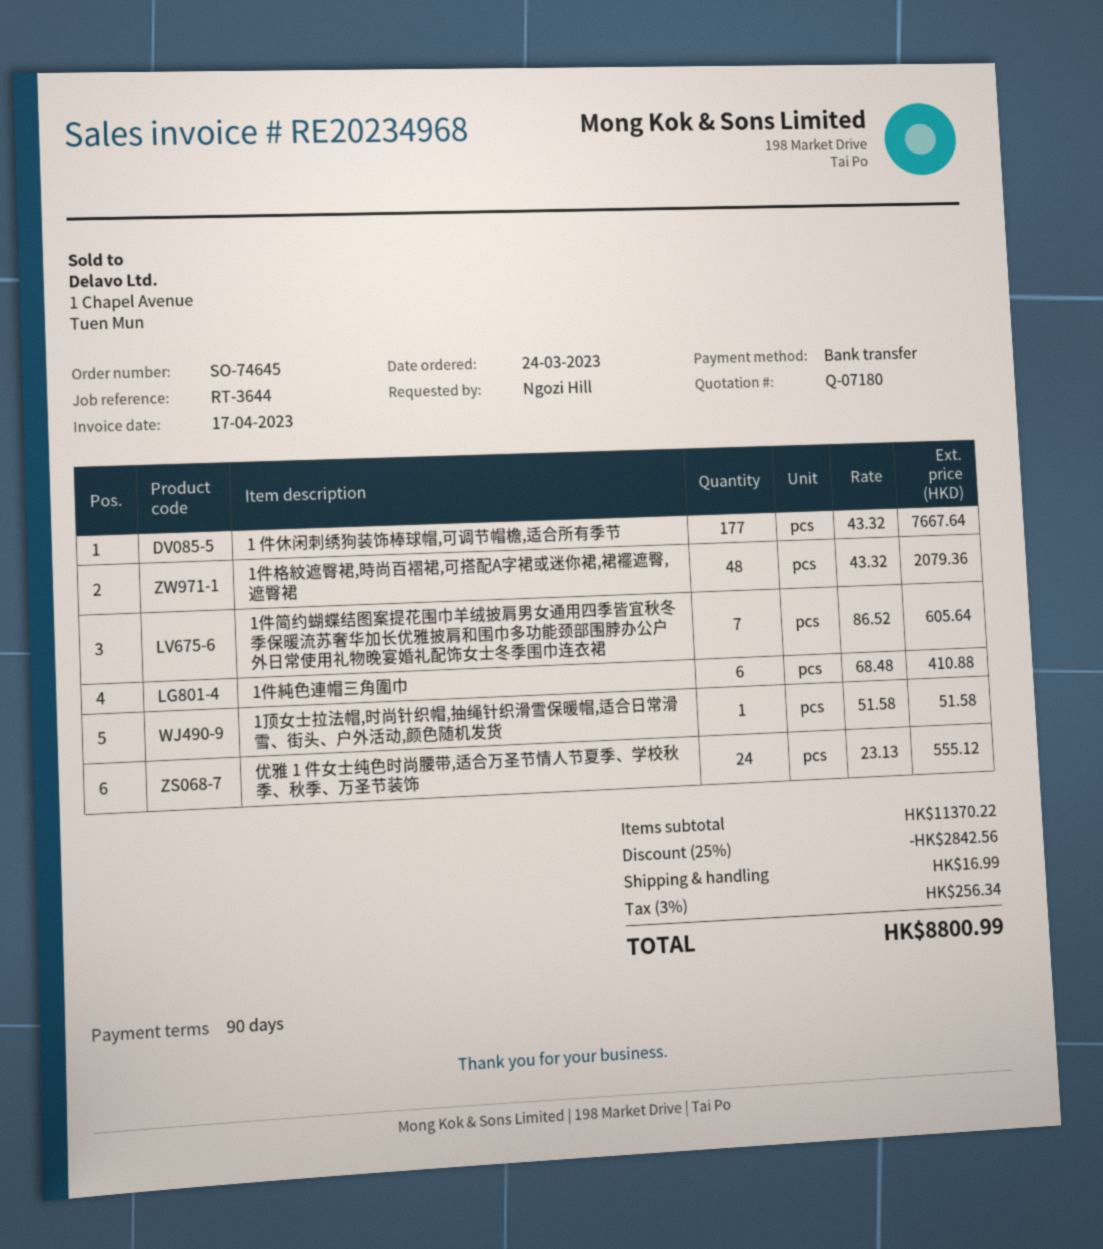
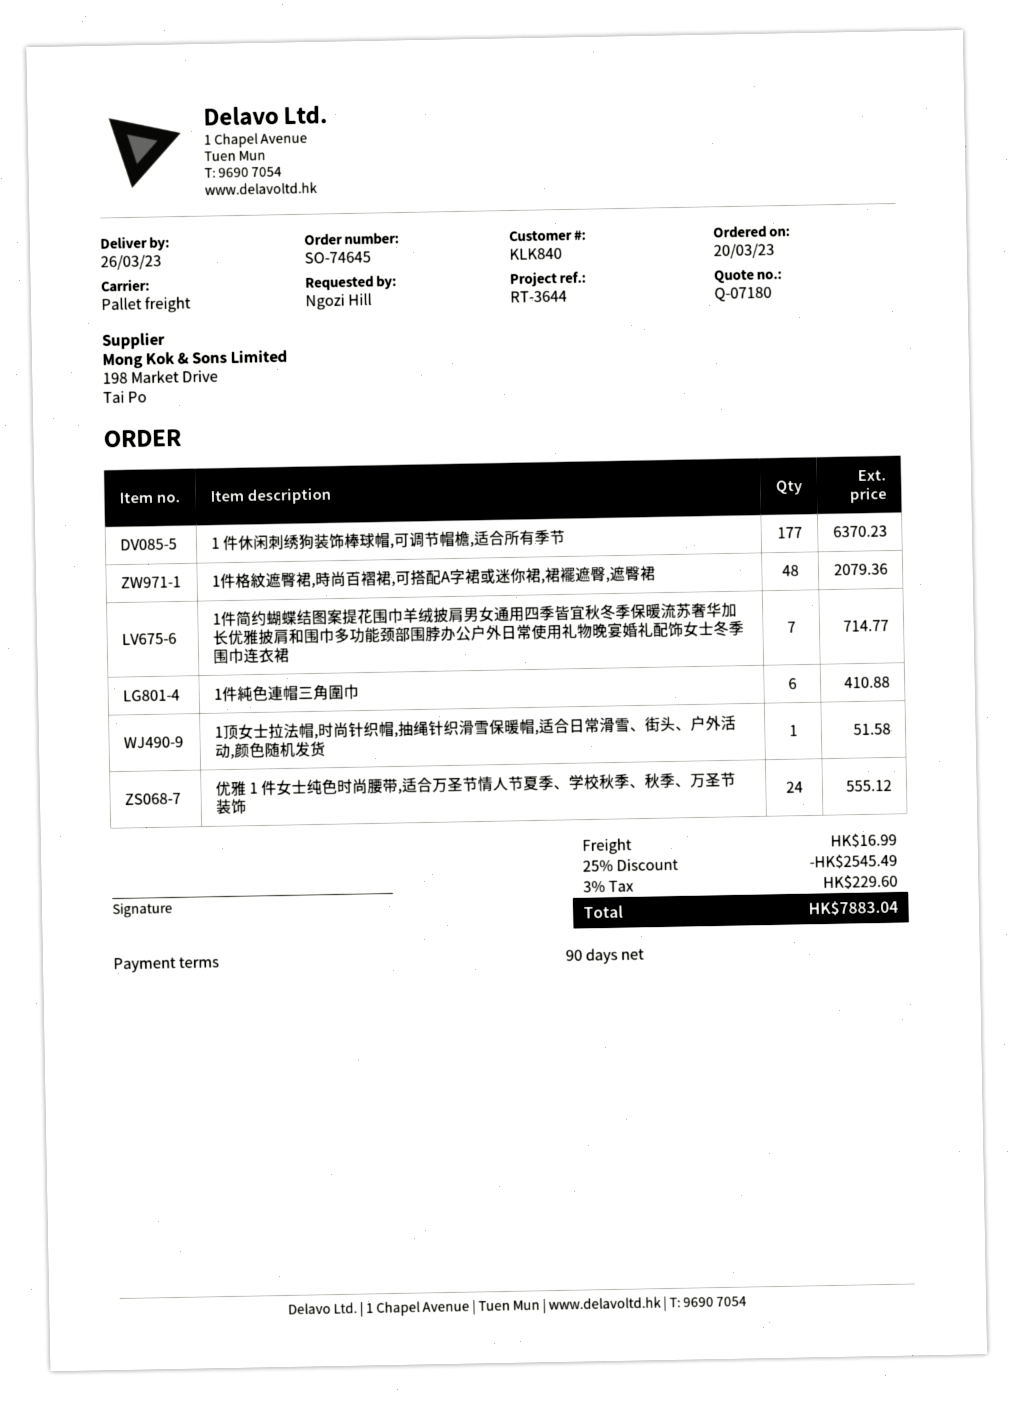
order date: 2023-03-24 -> 2023-03-20
1 件休闲刺绣狗装饰棒球帽,可调节帽檐,适合所有季节: 177 for 7667.64 -> 177 for 6370.23
1件简约蝴蝶结图案提花围巾羊绒披肩男女通用四季皆宜秋冬季保暖流苏奢华加长优雅披肩和围巾多功能颈部围脖办公户外日常使用礼物晚宴婚礼配饰女士冬季围巾连衣裙: 7 for 605.64 -> 7 for 714.77
discount: 25% = 2842.56 -> 25% = 2545.49
tax: 3% = 256.34 -> 3% = 229.60
total: 8800.99 -> 7883.04

